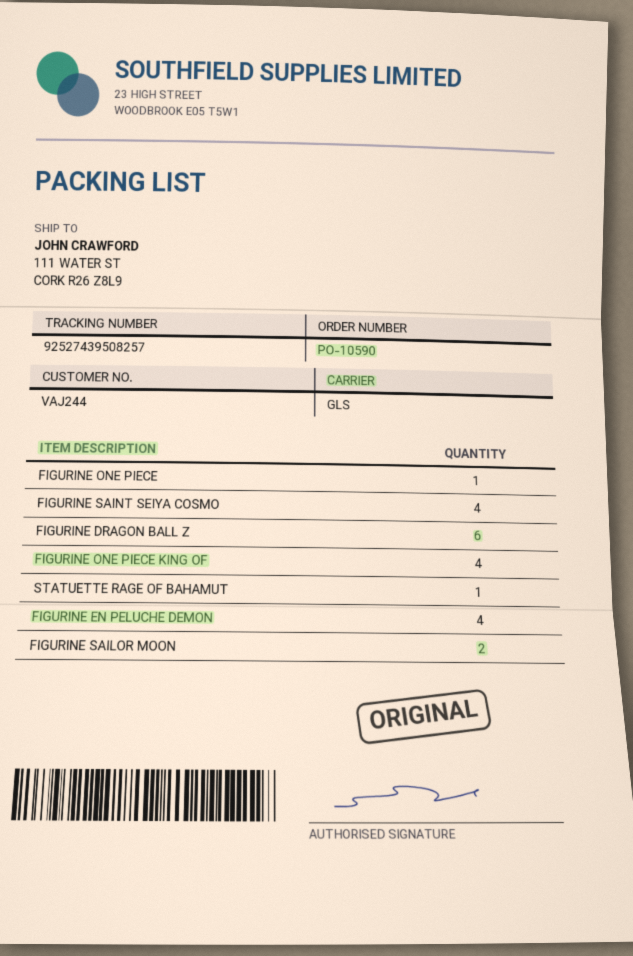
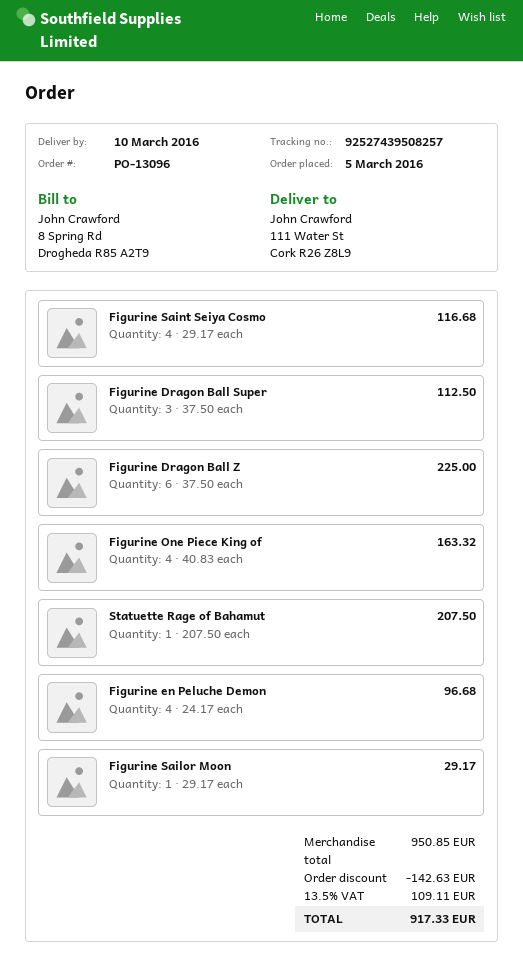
order number: PO-10590 -> PO-13096
FIGURINE ONE PIECE: 1 -> none
FIGURINE SAILOR MOON: 2 -> 1
Figurine Dragon Ball Super: none -> 3

